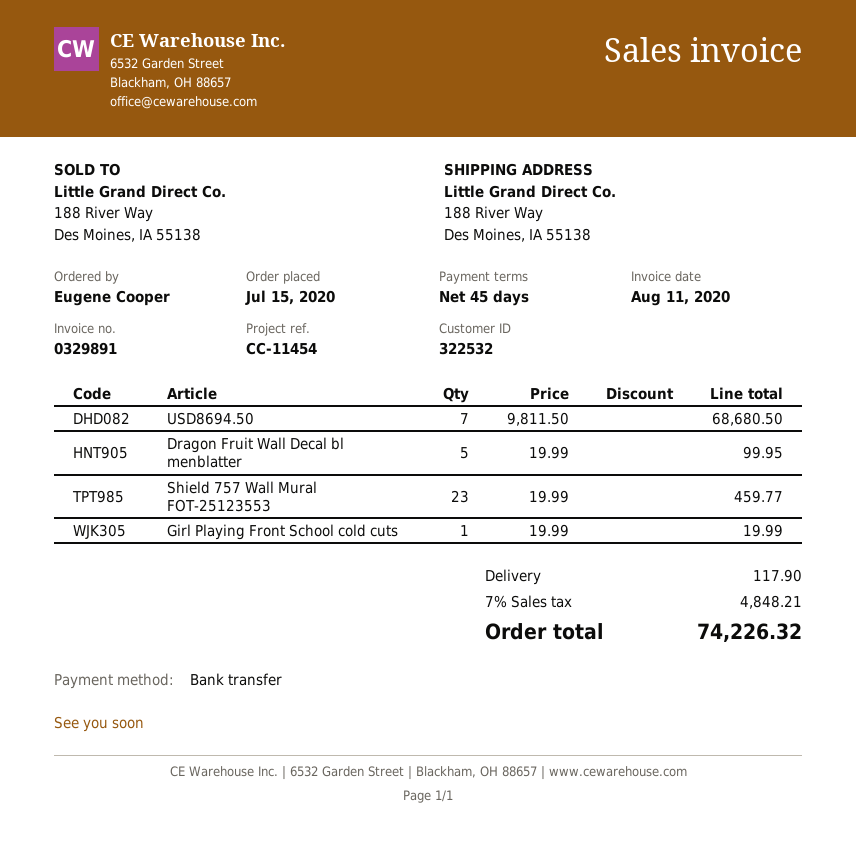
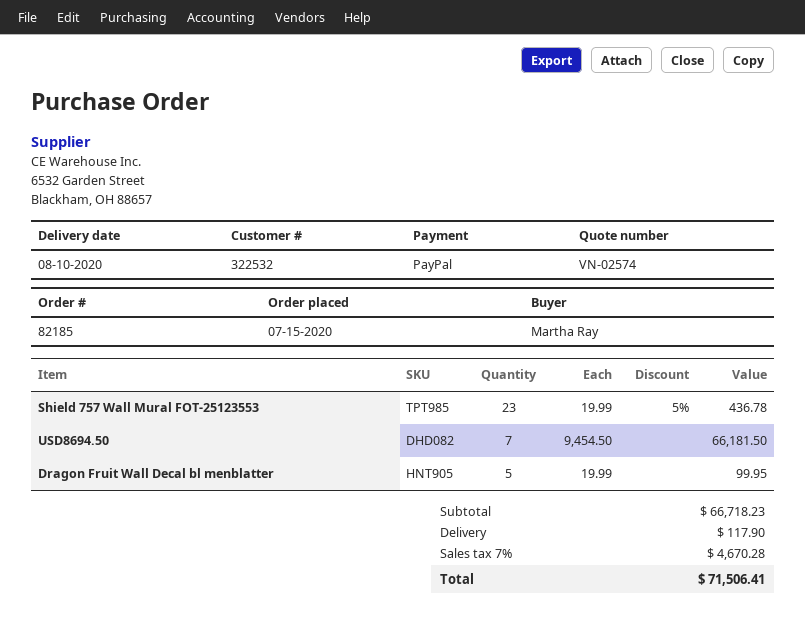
ordered by: Eugene Cooper -> Martha Ray
payment method: bank transfer -> PayPal
USD8694.50: 7 x 9811.50 = 68680.50 -> 7 x 9454.50 = 66181.50
Shield 757 Wall Mural FOT-25123553: 23 x 19.99 = 459.77 -> 23 x 19.99 - 5% = 436.78
Girl Playing Front School cold cuts: 1 x 19.99 = 19.99 -> none
tax: 7% = 4848.21 -> 7% = 4670.28
total: 74226.32 -> 71506.41

